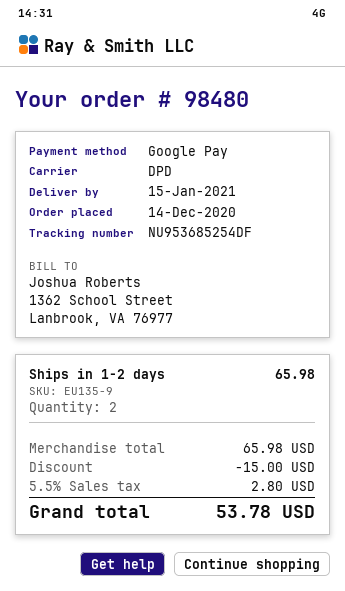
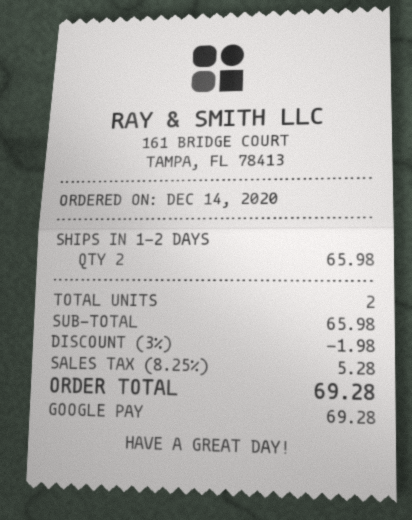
discount: 15.00 -> 1.98
tax: 5.5% = 2.80 -> 8.25% = 5.28
total: 53.78 -> 69.28

